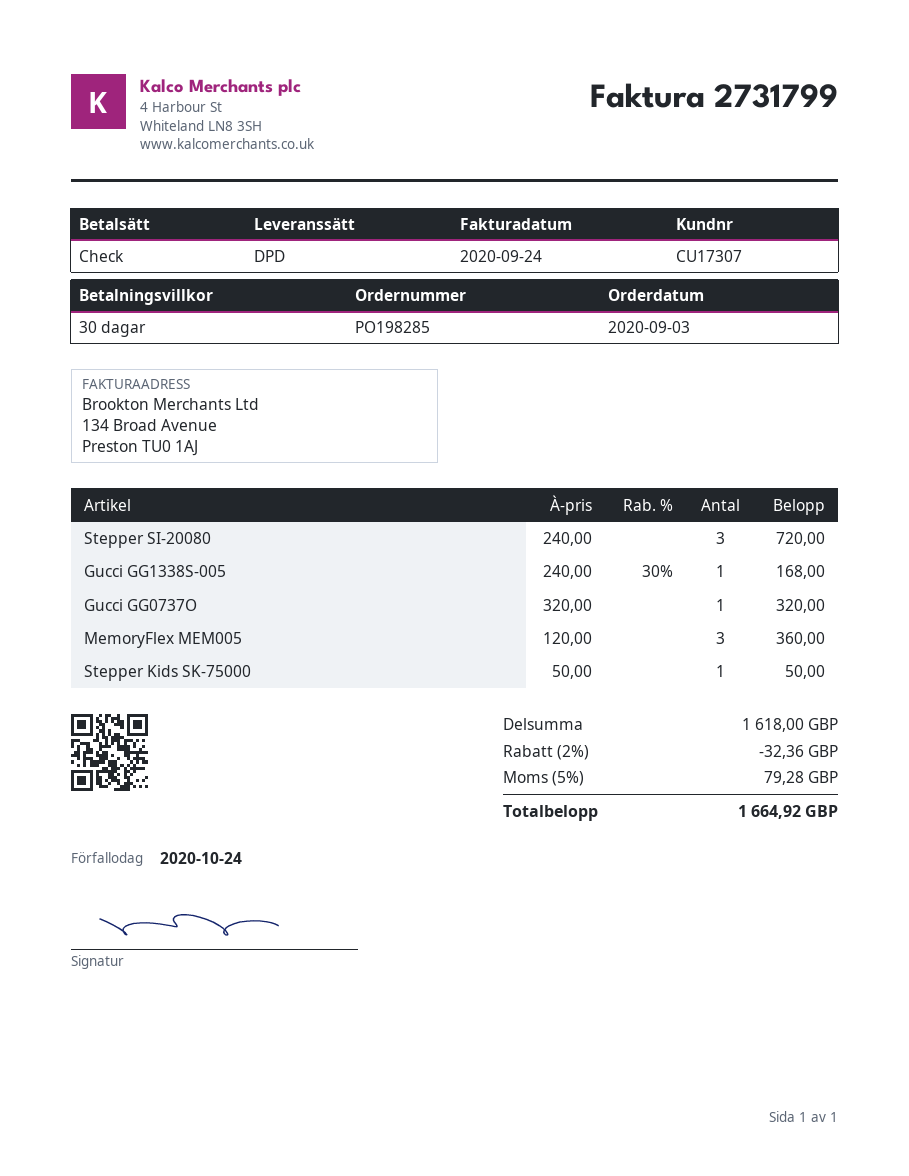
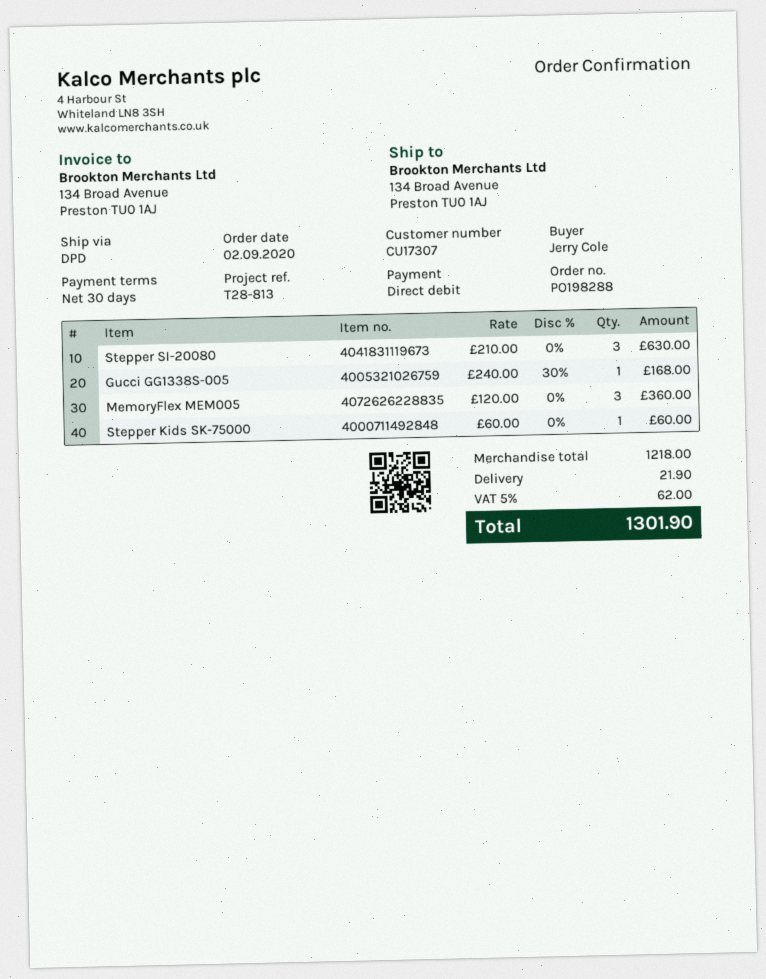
order number: PO198285 -> PO198288
order date: 2020-09-03 -> 2020-09-02
payment method: cheque -> direct debit
Stepper SI-20080: 3 x 240.00 = 720.00 -> 3 x 210.00 = 630.00
Gucci GG0737O: 1 x 320.00 = 320.00 -> none
Stepper Kids SK-75000: 1 x 50.00 = 50.00 -> 1 x 60.00 = 60.00
subtotal: 1618.00 -> 1218.00
discount: 2% = 32.36 -> none
shipping: none -> 21.90
tax: 5% = 79.28 -> 5% = 62.00
total: 1664.92 -> 1301.90

